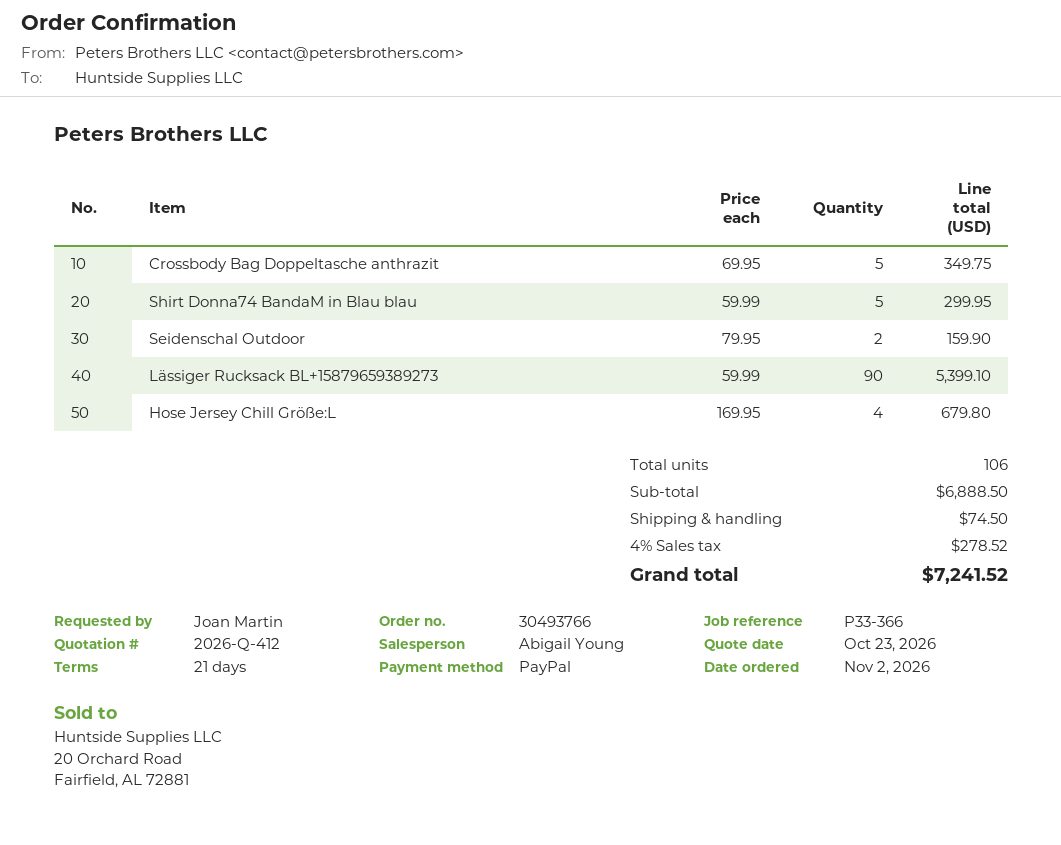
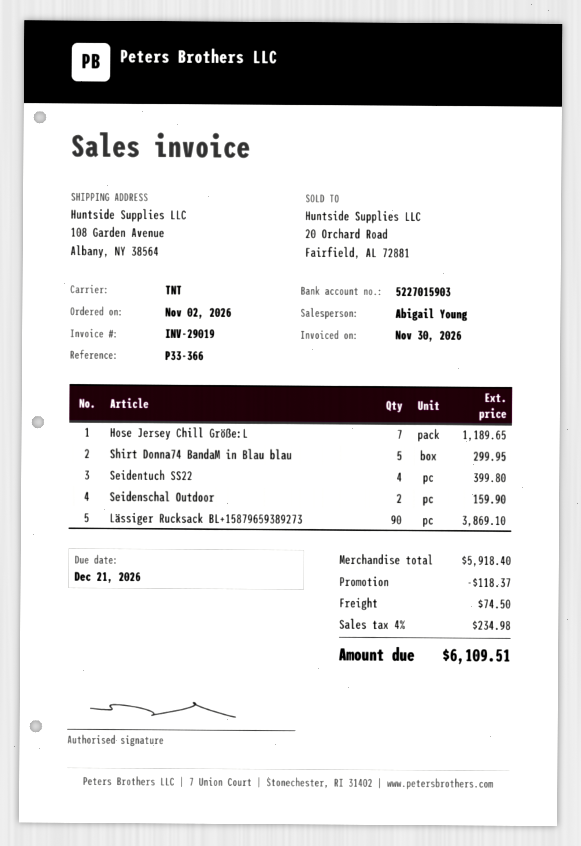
Crossbody Bag Doppeltasche anthrazit: 5 for 349.75 -> none
Lässiger Rucksack BL+15879659389273: 90 for 5399.10 -> 90 for 3869.10
Hose Jersey Chill Größe:L: 4 for 679.80 -> 7 for 1189.65
Seidentuch SS22: none -> 4 for 399.80
subtotal: 6888.50 -> 5918.40
discount: none -> 118.37
tax: 4% = 278.52 -> 4% = 234.98
total: 7241.52 -> 6109.51

